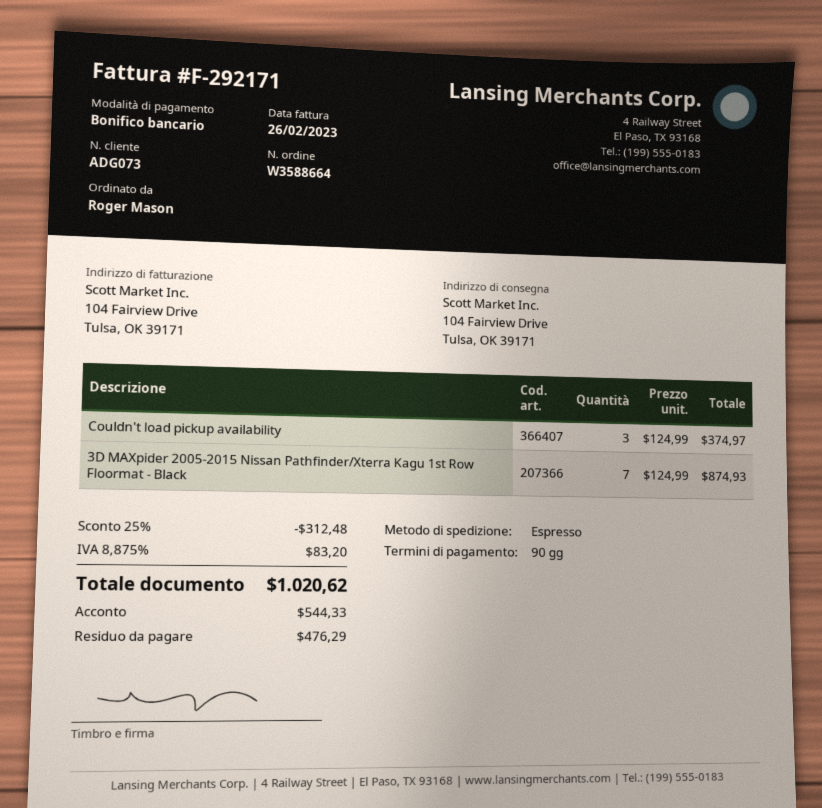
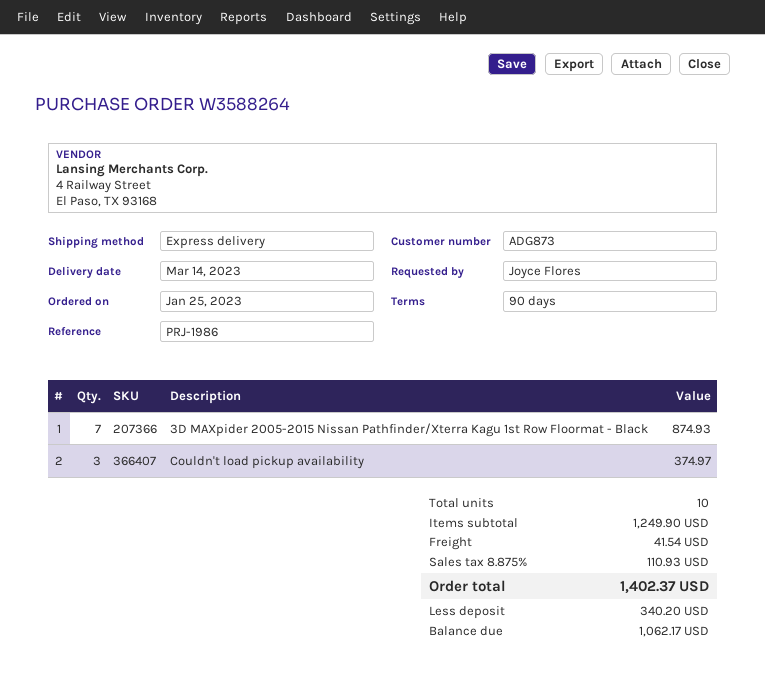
order number: W3588664 -> W3588264
customer number: ADG073 -> ADG873
ordered by: Roger Mason -> Joyce Flores
discount: 25% = 312.48 -> none
shipping: none -> 41.54
tax: 8.875% = 83.20 -> 8.875% = 110.93
total: 1020.62 -> 1402.37
deposit: 544.33 -> 340.20
balance: 476.29 -> 1062.17

